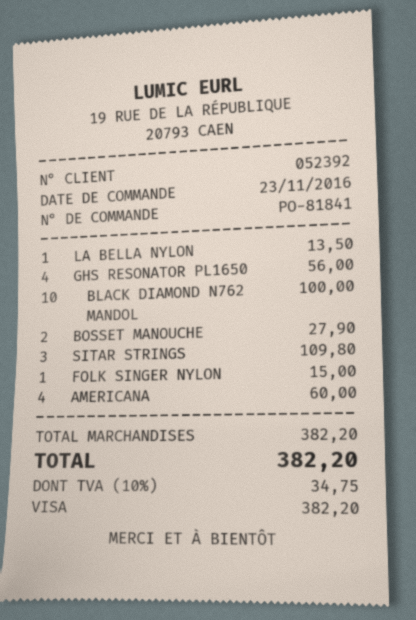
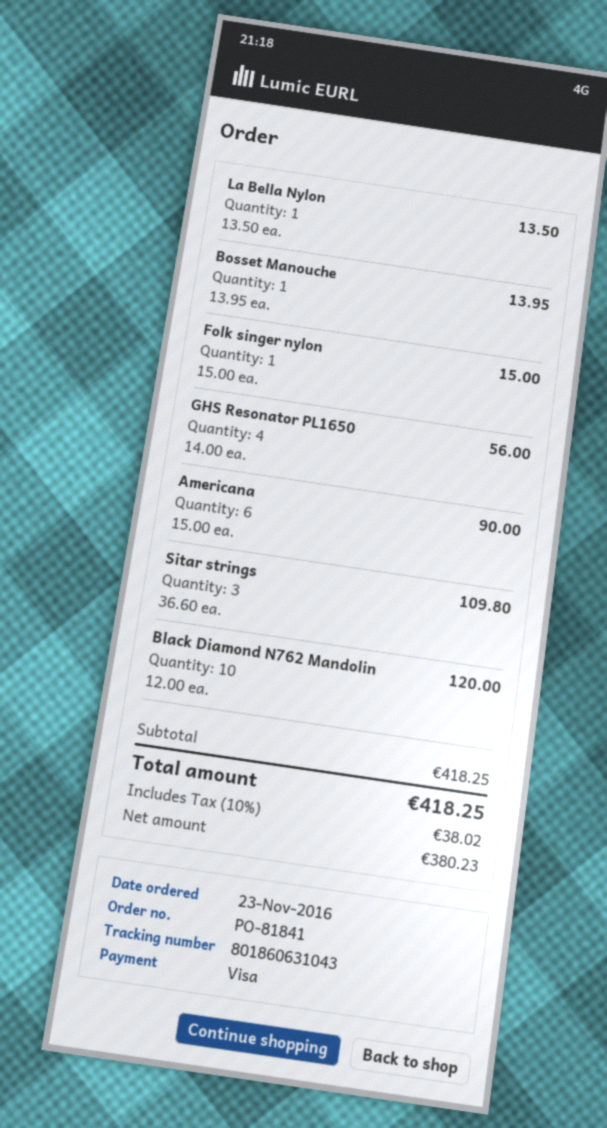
BLACK DIAMOND N762 MANDOL: 10 for 100.00 -> 10 for 120.00
BOSSET MANOUCHE: 2 for 27.90 -> 1 for 13.95
AMERICANA: 4 for 60.00 -> 6 for 90.00
subtotal: 382.20 -> 418.25
tax: 10% = 34.75 -> 10% = 38.02
total: 382.20 -> 418.25

